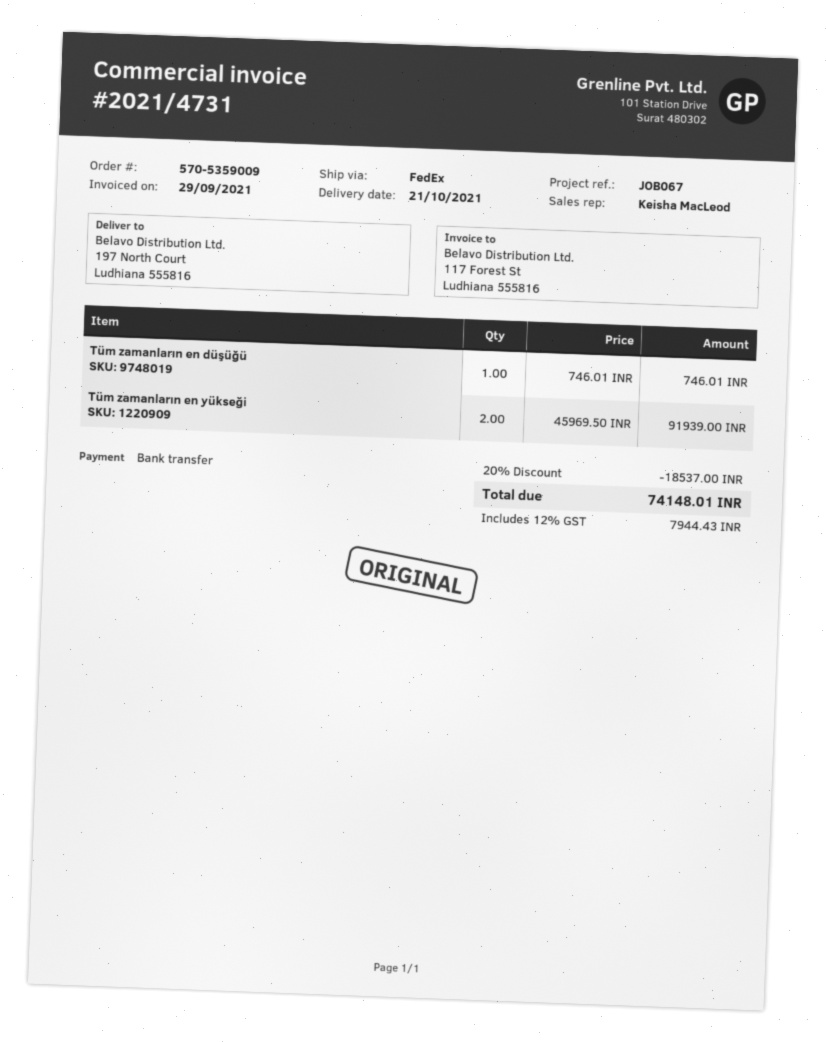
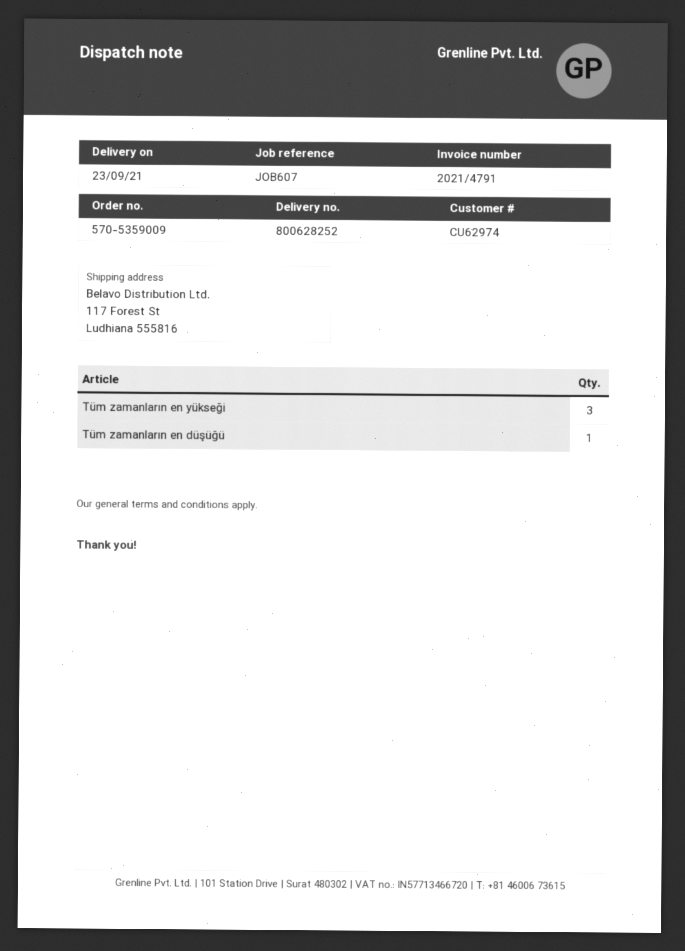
delivery date: 2021-10-21 -> 2021-09-23
invoice number: 2021/4731 -> 2021/4791
reference: JOB067 -> JOB607
ship to: 197 North Court, Ludhiana 555816 -> 117 Forest St, Ludhiana 555816
Tüm zamanların en yükseği: 2 -> 3

